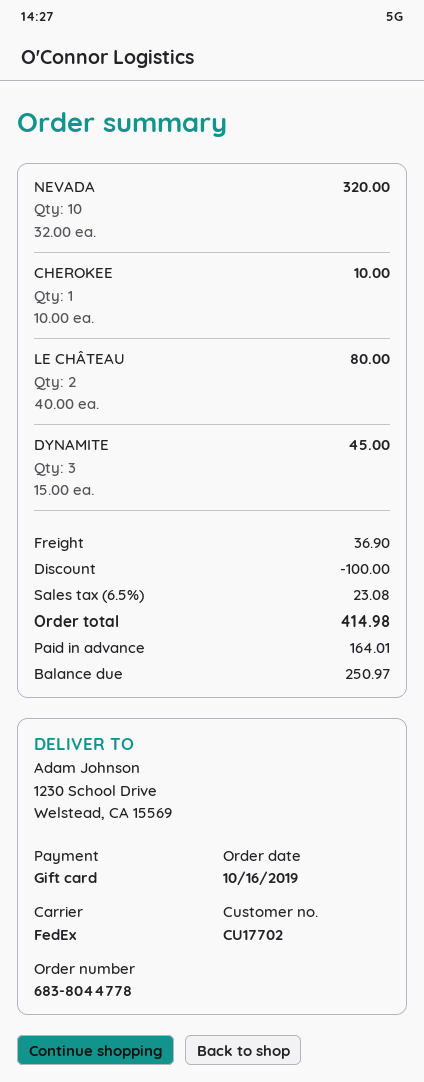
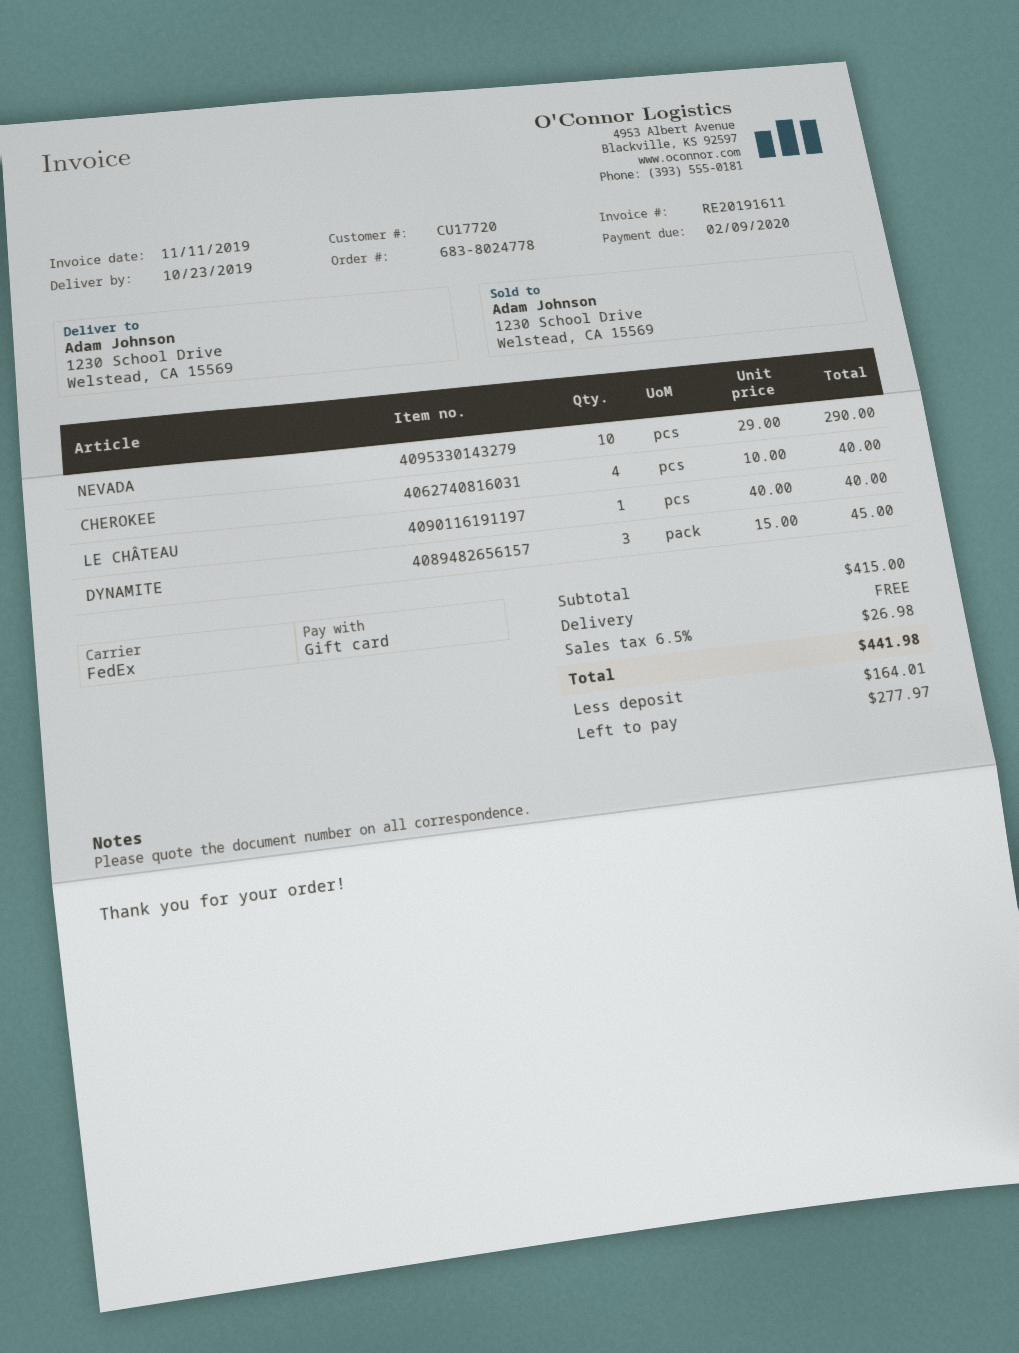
order number: 683-8044778 -> 683-8024778
customer number: CU17702 -> CU17720
NEVADA: 10 x 32.00 = 320.00 -> 10 x 29.00 = 290.00
CHEROKEE: 1 x 10.00 = 10.00 -> 4 x 10.00 = 40.00
LE CHÂTEAU: 2 x 40.00 = 80.00 -> 1 x 40.00 = 40.00
discount: 100.00 -> none
shipping: 36.90 -> 0.00
tax: 6.5% = 23.08 -> 6.5% = 26.98
total: 414.98 -> 441.98
balance: 250.97 -> 277.97

